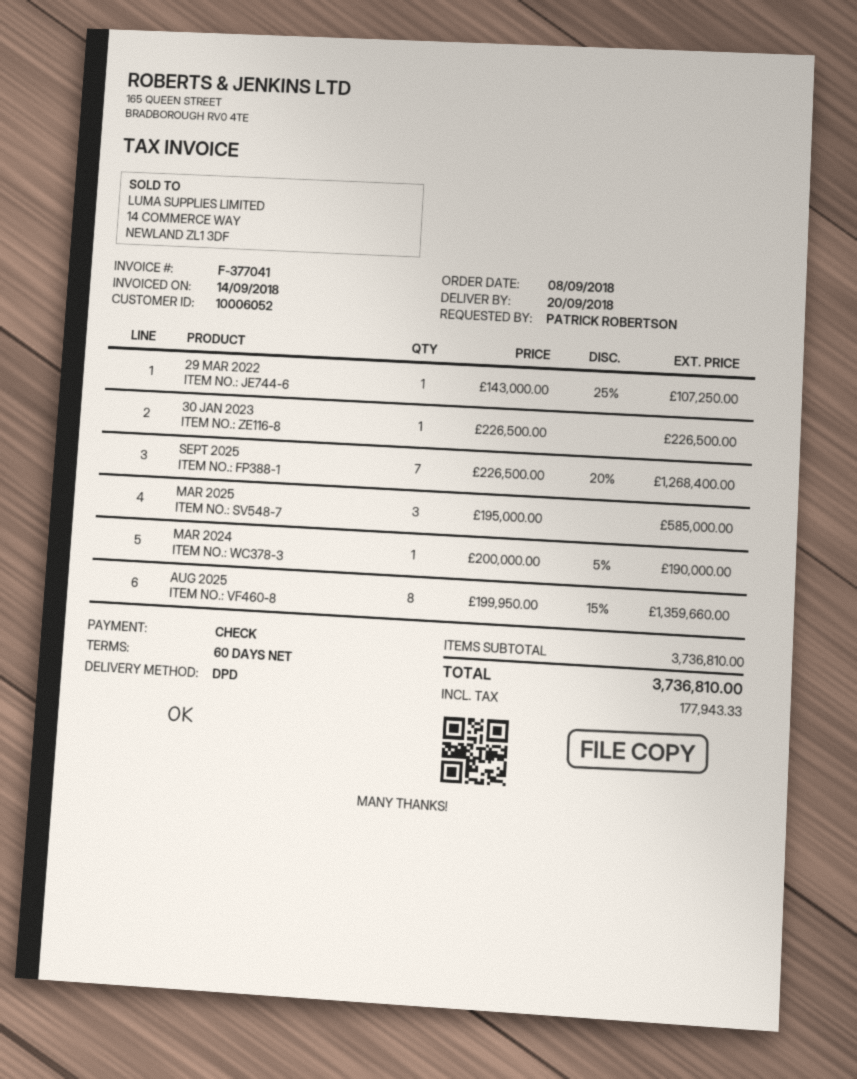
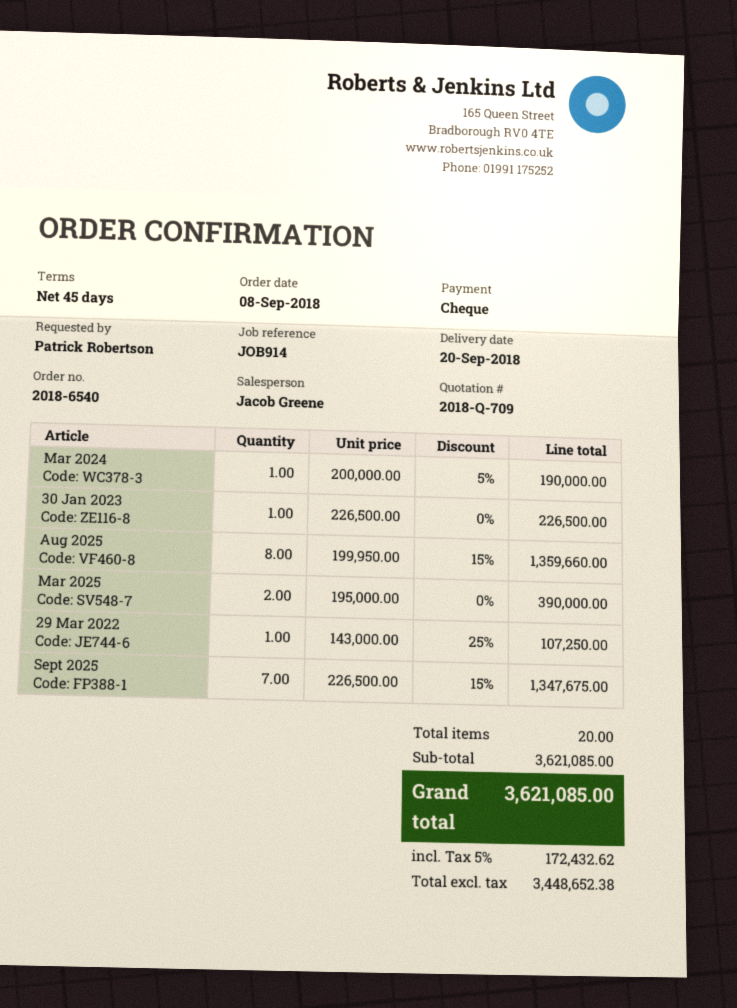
payment terms: 60 days -> 45 days
SEPT 2025: 7 x 226500.00 - 20% = 1268400.00 -> 7 x 226500.00 - 15% = 1347675.00
MAR 2025: 3 x 195000.00 = 585000.00 -> 2 x 195000.00 = 390000.00
subtotal: 3736810.00 -> 3621085.00
tax: 177943.33 -> 172432.62
total: 3736810.00 -> 3621085.00

